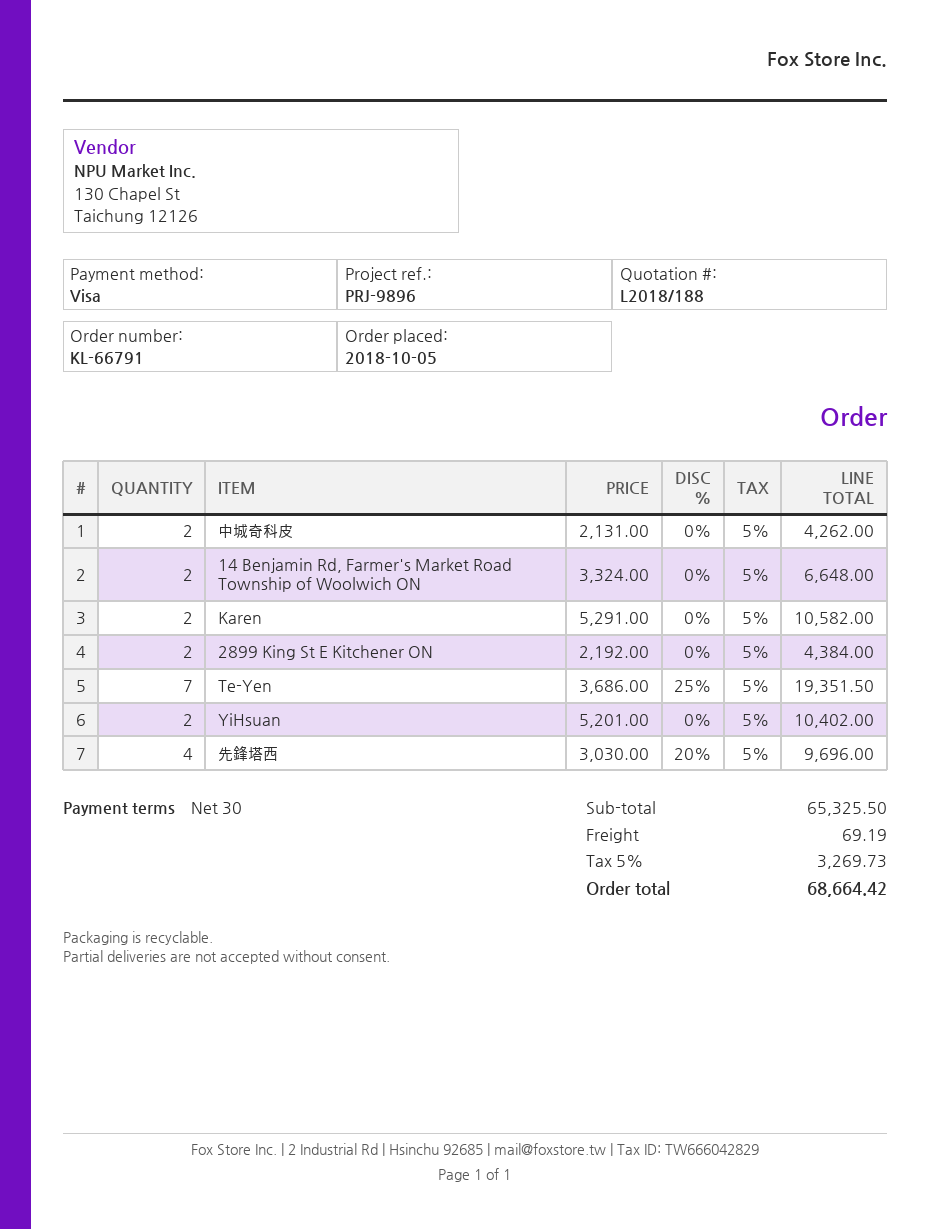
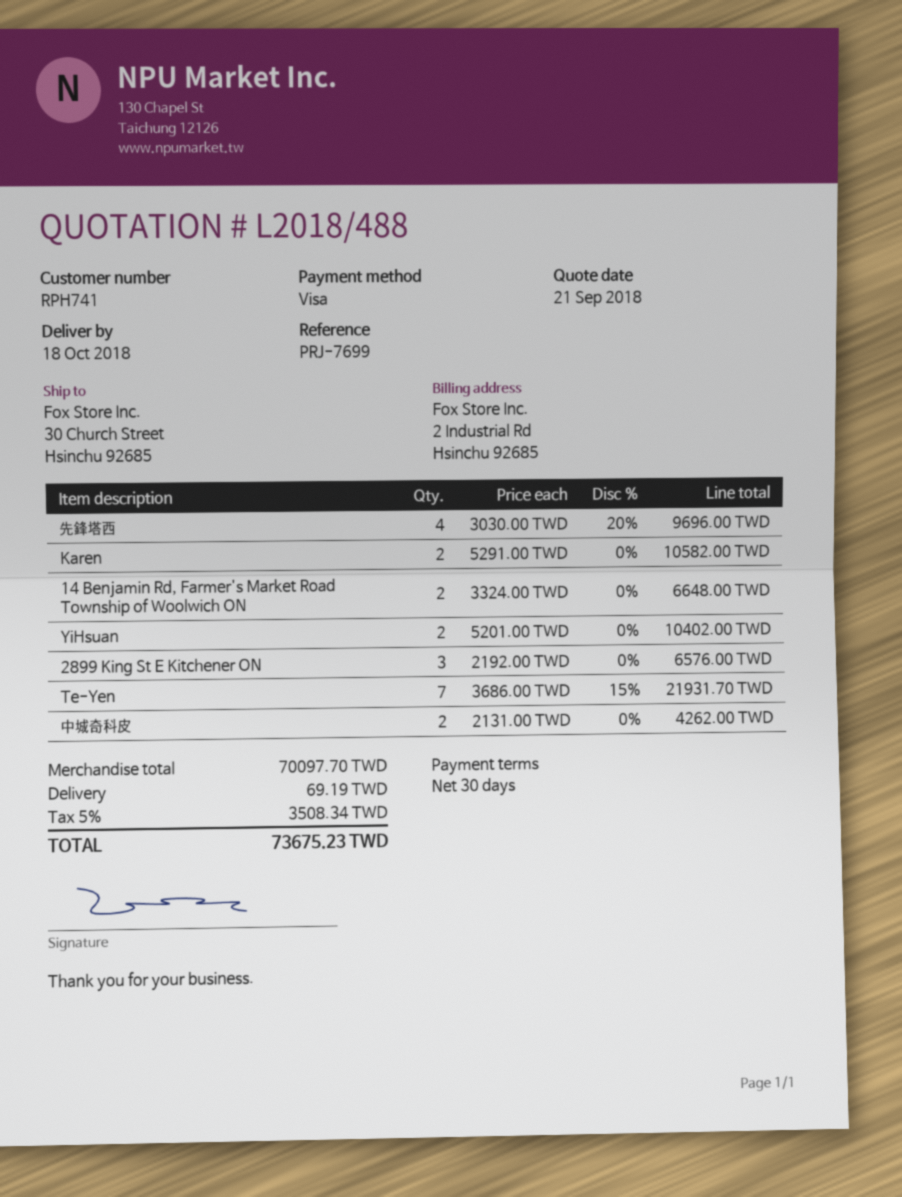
quote number: L2018/188 -> L2018/488
reference: PRJ-9896 -> PRJ-7699
2899 King St E Kitchener ON: 2 x 2192.00 = 4384.00 -> 3 x 2192.00 = 6576.00
Te-Yen: 7 x 3686.00 - 25% = 19351.50 -> 7 x 3686.00 - 15% = 21931.70
subtotal: 65325.50 -> 70097.70
tax: 5% = 3269.73 -> 5% = 3508.34
total: 68664.42 -> 73675.23

